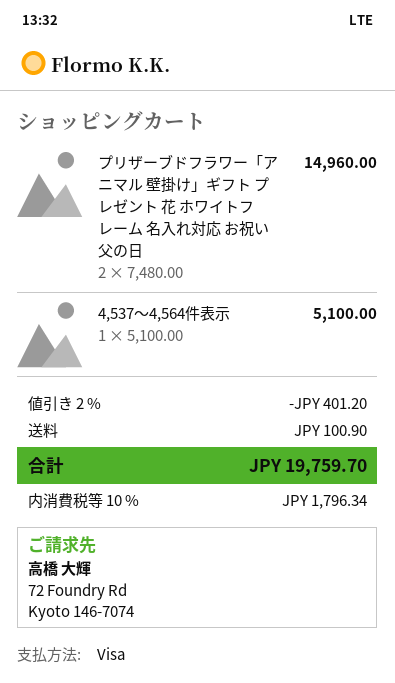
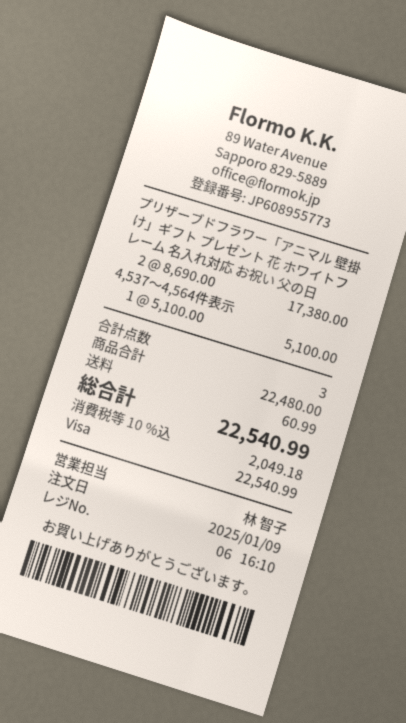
プリザーブドフラワー「アニマル 壁掛け」ギフト プレゼント 花 ホワイトフレーム 名入れ対応 お祝い 父の日: 2 x 7480.00 = 14960.00 -> 2 x 8690.00 = 17380.00
discount: 2% = 401.20 -> none
shipping: 100.90 -> 60.99
tax: 10% = 1796.34 -> 10% = 2049.18
total: 19759.70 -> 22540.99

